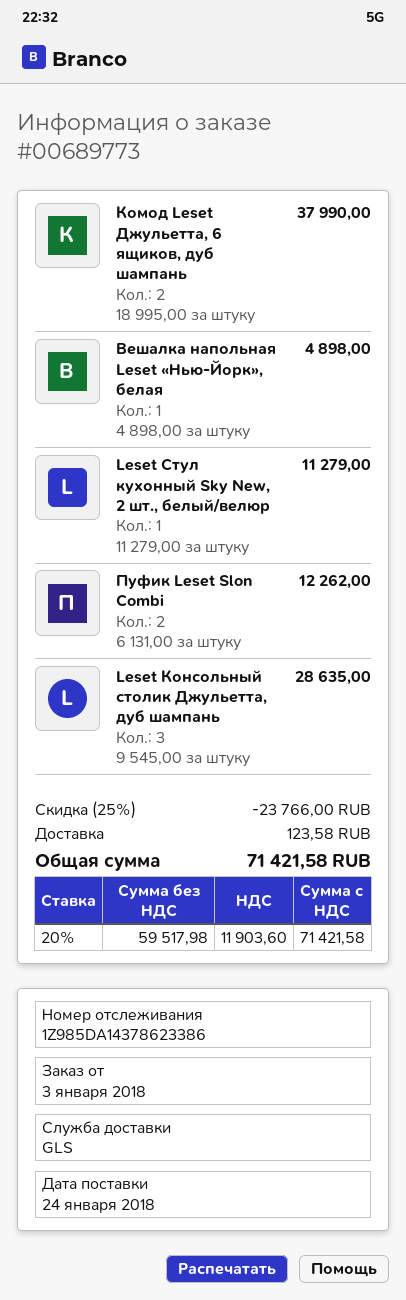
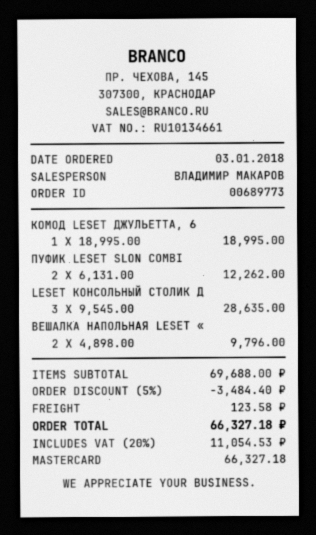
Комод Leset Джульетта, 6 ящиков, дуб шампань: 2 x 18995.00 = 37990.00 -> 1 x 18995.00 = 18995.00
Вешалка напольная Leset «Нью-Йорк», белая: 1 x 4898.00 = 4898.00 -> 2 x 4898.00 = 9796.00
Leset Стул кухонный Sky New, 2 шт., белый/велюр: 1 x 11279.00 = 11279.00 -> none
discount: 25% = 23766.00 -> 5% = 3484.40
tax: 20% = 11903.60 -> 20% = 11054.53
total: 71421.58 -> 66327.18

